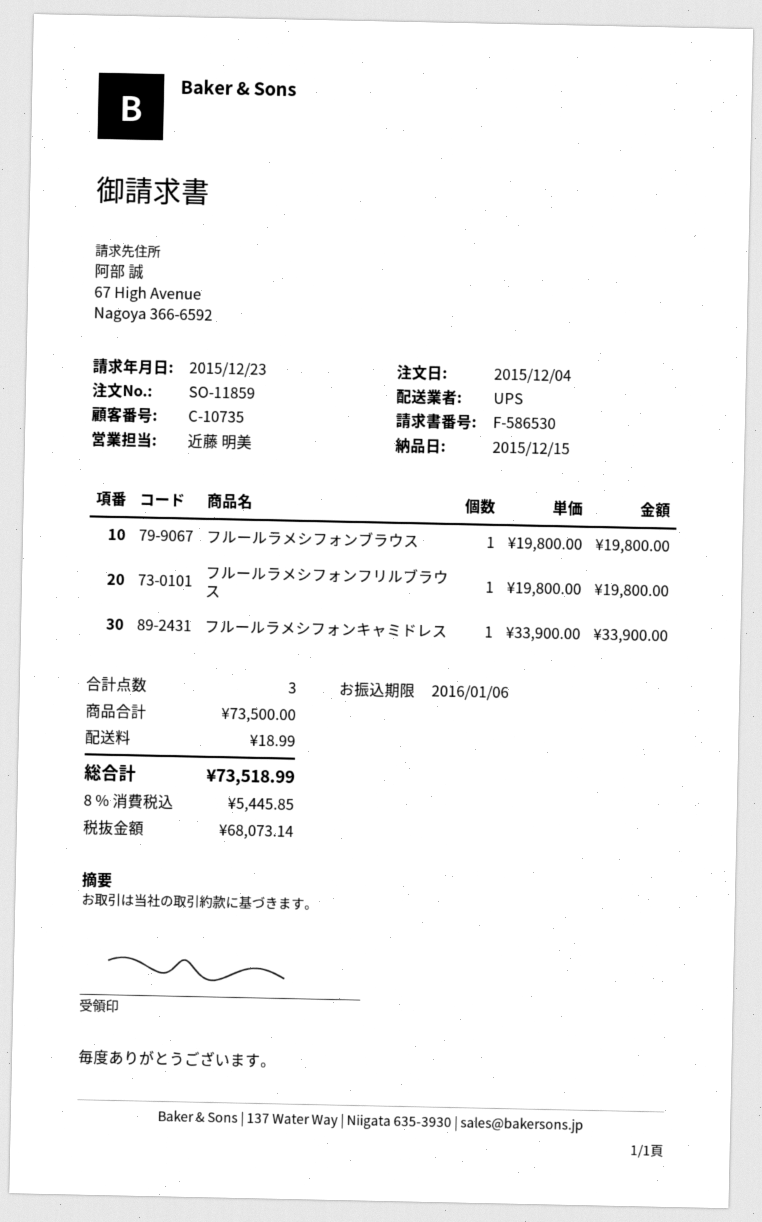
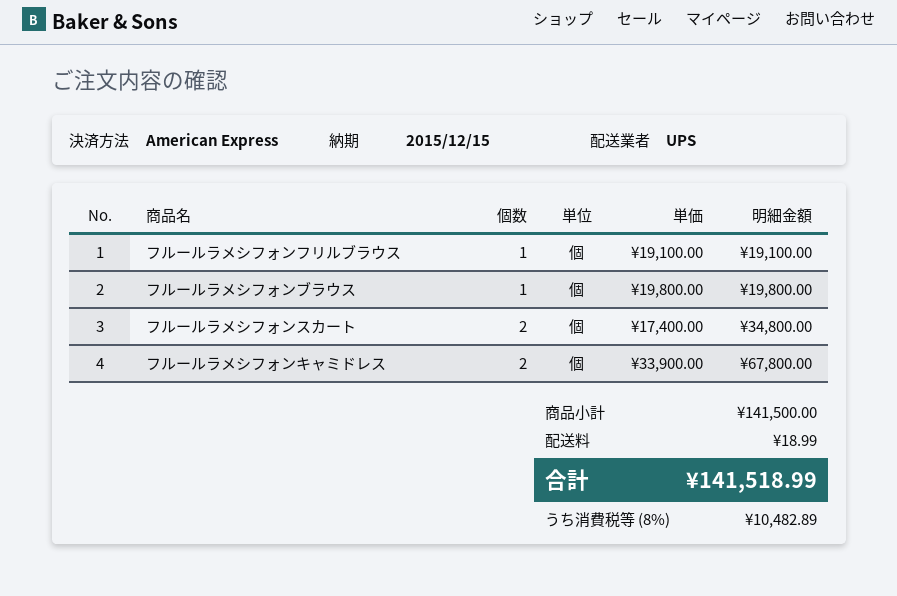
フルールラメシフォンフリルブラウス: 1 x 19800.00 = 19800.00 -> 1 x 19100.00 = 19100.00
フルールラメシフォンキャミドレス: 1 x 33900.00 = 33900.00 -> 2 x 33900.00 = 67800.00
フルールラメシフォンスカート: none -> 2 x 17400.00 = 34800.00
subtotal: 73500.00 -> 141500.00
tax: 8% = 5445.85 -> 8% = 10482.89
total: 73518.99 -> 141518.99

